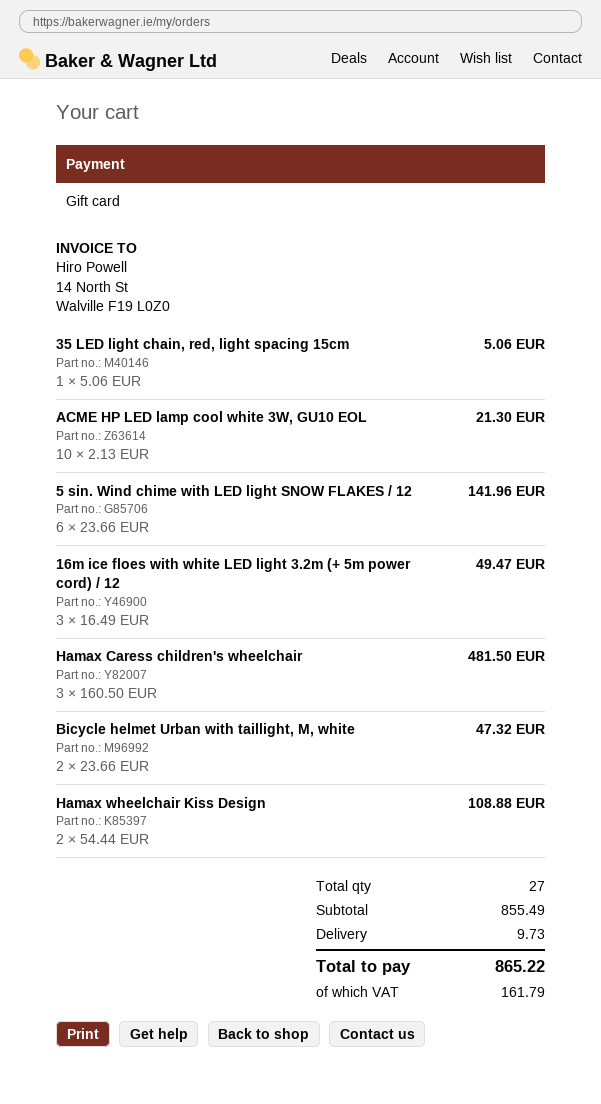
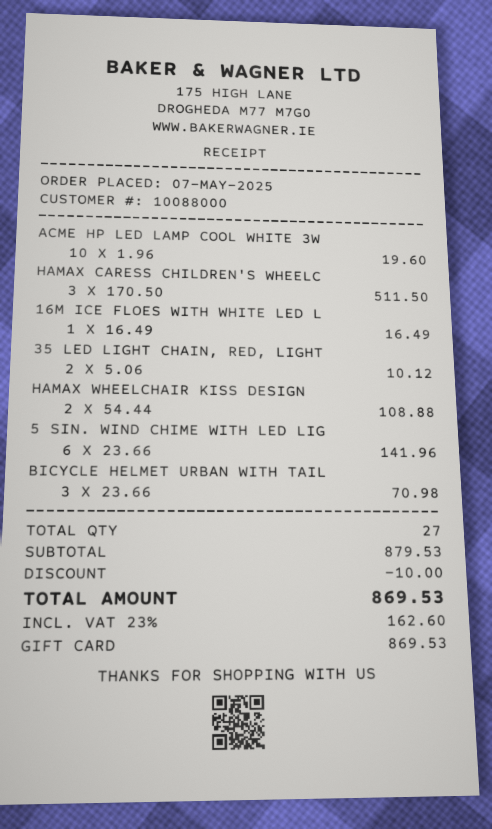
35 LED light chain, red, light spacing 15cm: 1 x 5.06 = 5.06 -> 2 x 5.06 = 10.12
ACME HP LED lamp cool white 3W, GU10 EOL: 10 x 2.13 = 21.30 -> 10 x 1.96 = 19.60
16m ice floes with white LED light 3.2m (+ 5m power cord) / 12: 3 x 16.49 = 49.47 -> 1 x 16.49 = 16.49
Hamax Caress children's wheelchair: 3 x 160.50 = 481.50 -> 3 x 170.50 = 511.50
Bicycle helmet Urban with taillight, M, white: 2 x 23.66 = 47.32 -> 3 x 23.66 = 70.98
subtotal: 855.49 -> 879.53
discount: none -> 10.00
shipping: 9.73 -> none
tax: 161.79 -> 162.60
total: 865.22 -> 869.53

